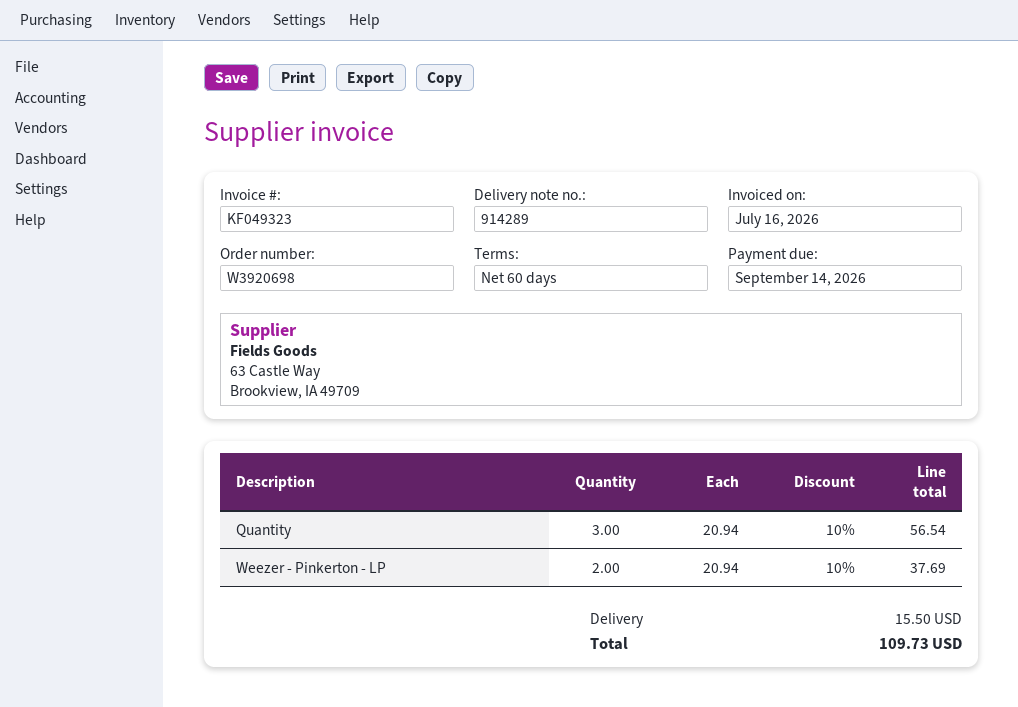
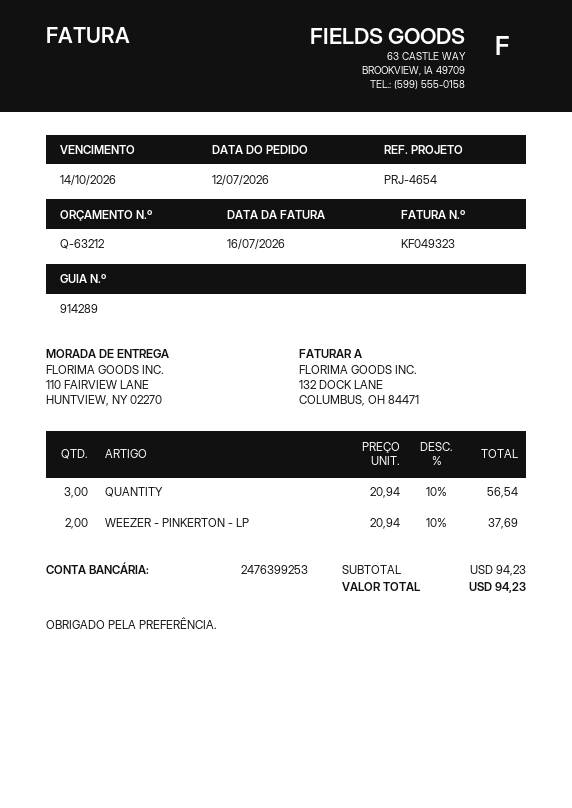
due date: 2026-09-14 -> 2026-10-14
shipping: 15.50 -> none
total: 109.73 -> 94.23

